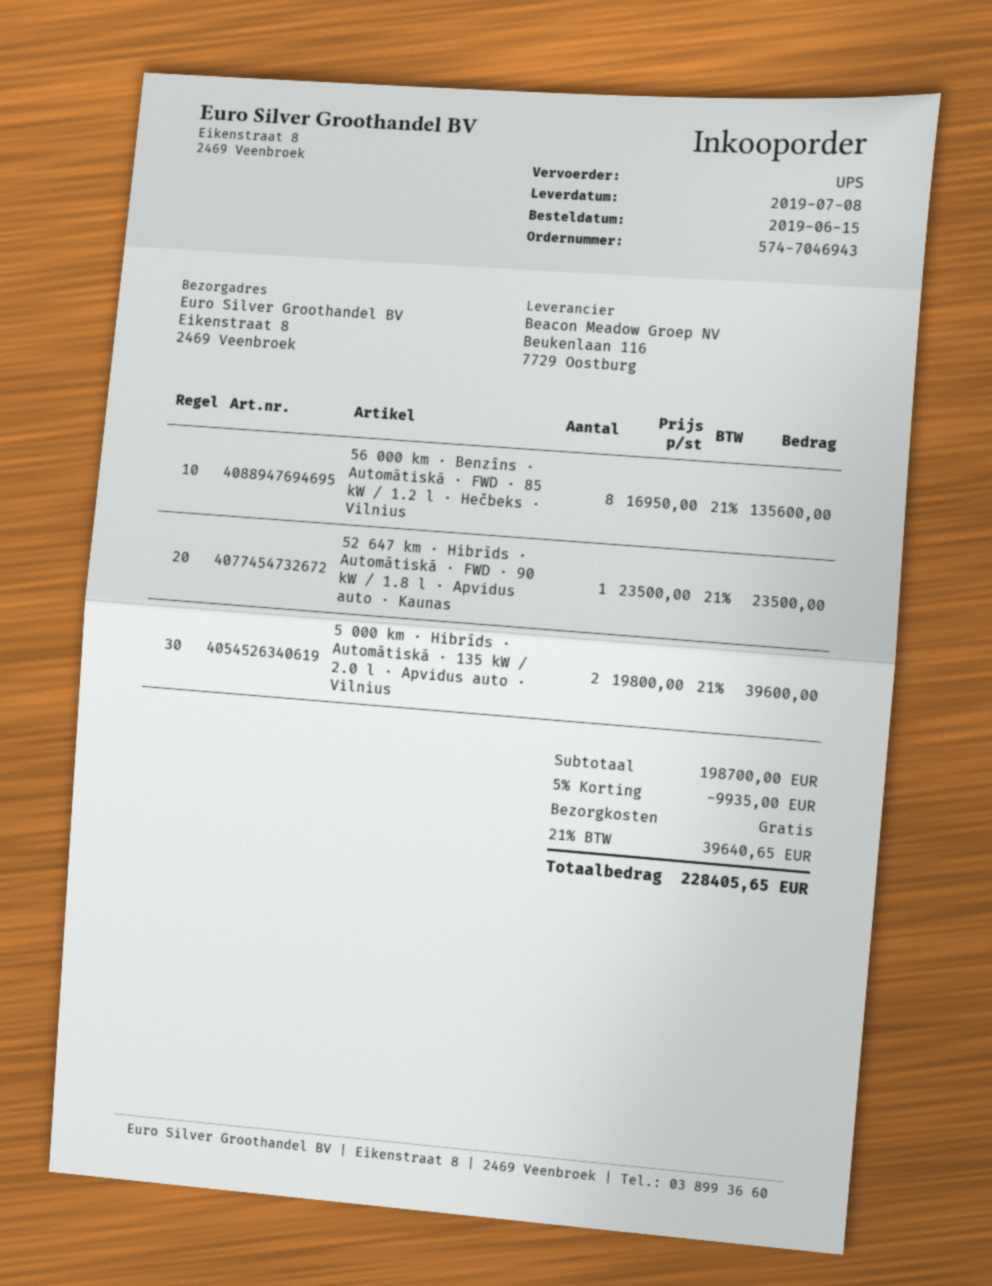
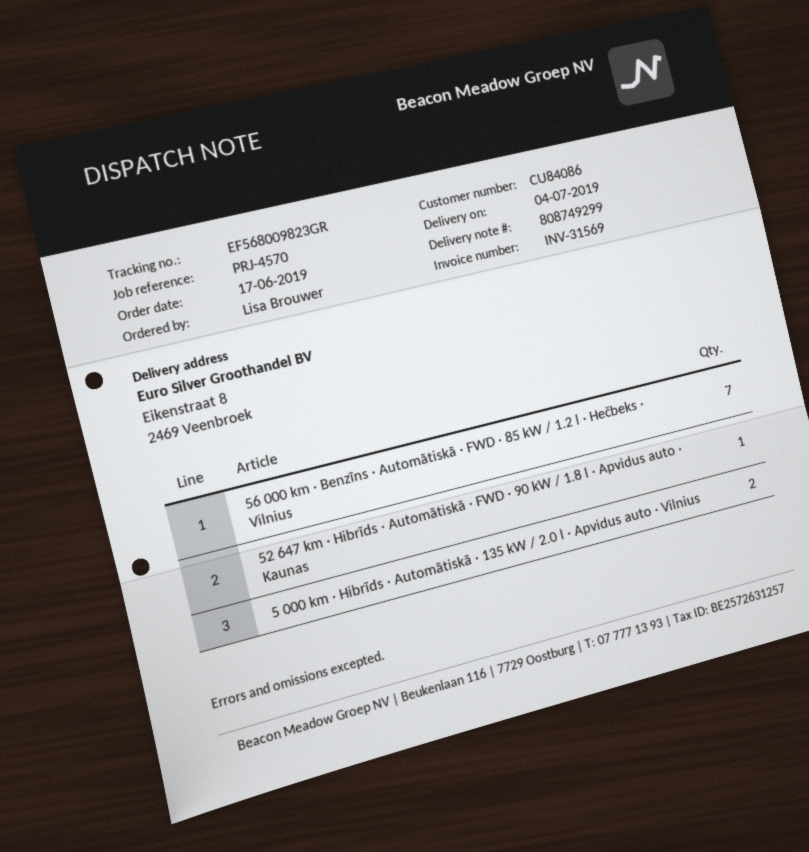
order date: 2019-06-15 -> 2019-06-17
delivery date: 2019-07-08 -> 2019-07-04
56 000 km · Benzīns · Automātiskā · FWD · 85 kW / 1.2 l · Hečbeks · Vilnius: 8 -> 7

